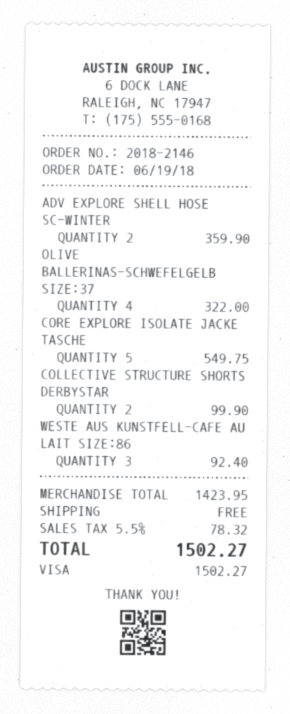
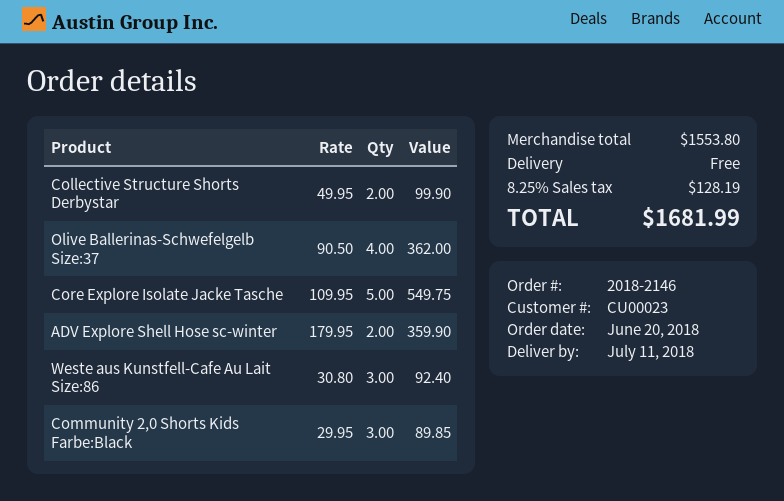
order date: 2018-06-19 -> 2018-06-20
OLIVE BALLERINAS-SCHWEFELGELB SIZE:37: 4 for 322.00 -> 4 for 362.00
Community 2,0 Shorts Kids Farbe:Black: none -> 3 for 89.85
subtotal: 1423.95 -> 1553.80
tax: 5.5% = 78.32 -> 8.25% = 128.19
total: 1502.27 -> 1681.99

